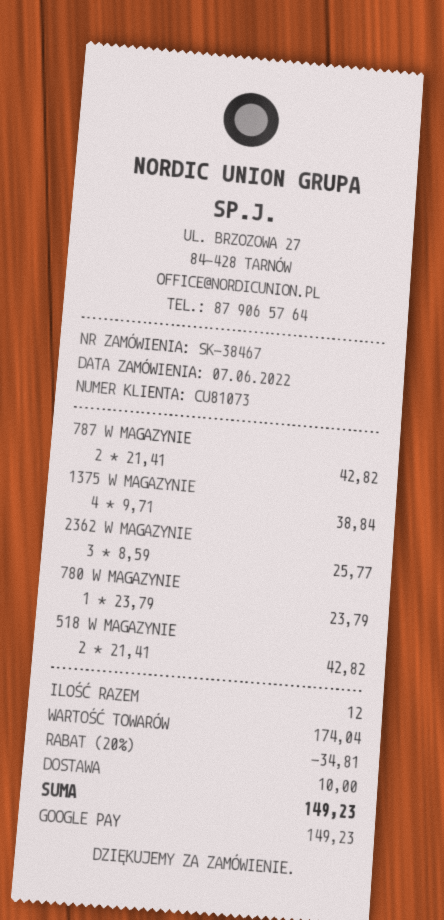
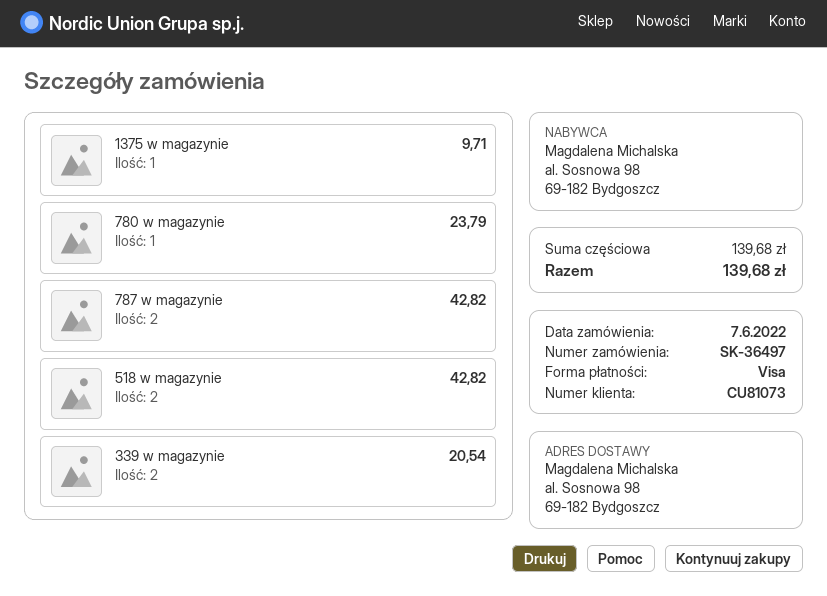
order number: SK-38467 -> SK-36497
payment method: Google Pay -> Visa
1375 W MAGAZYNIE: 4 for 38.84 -> 1 for 9.71
2362 W MAGAZYNIE: 3 for 25.77 -> none
339 w magazynie: none -> 2 for 20.54
subtotal: 174.04 -> 139.68
discount: 20% = 34.81 -> none
shipping: 10.00 -> none
total: 149.23 -> 139.68

